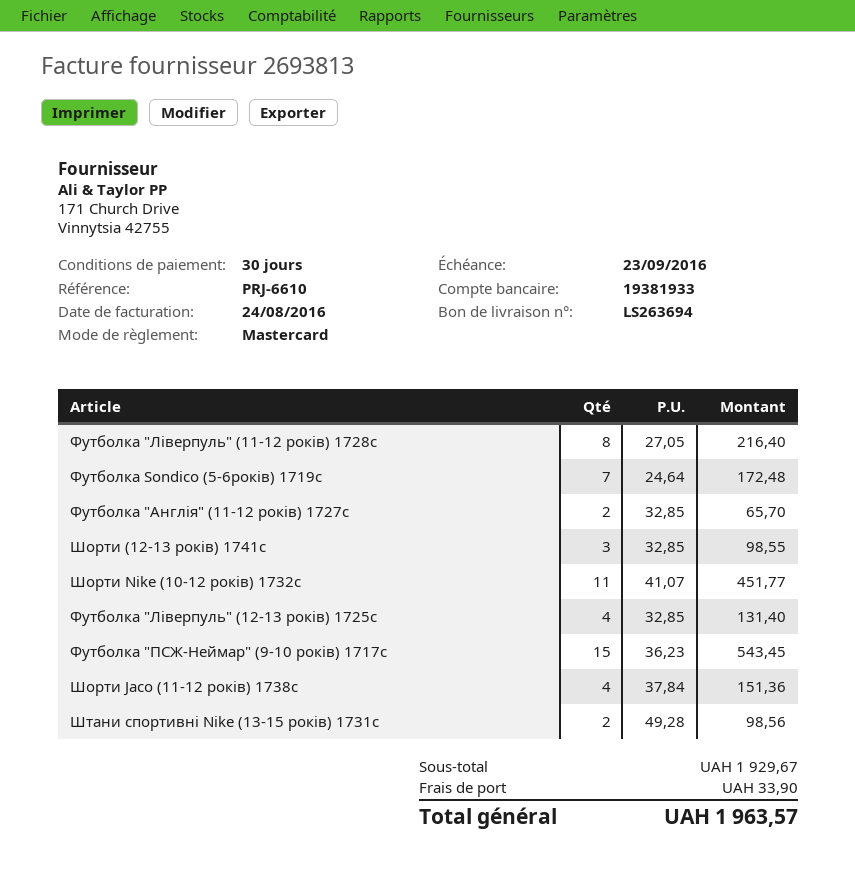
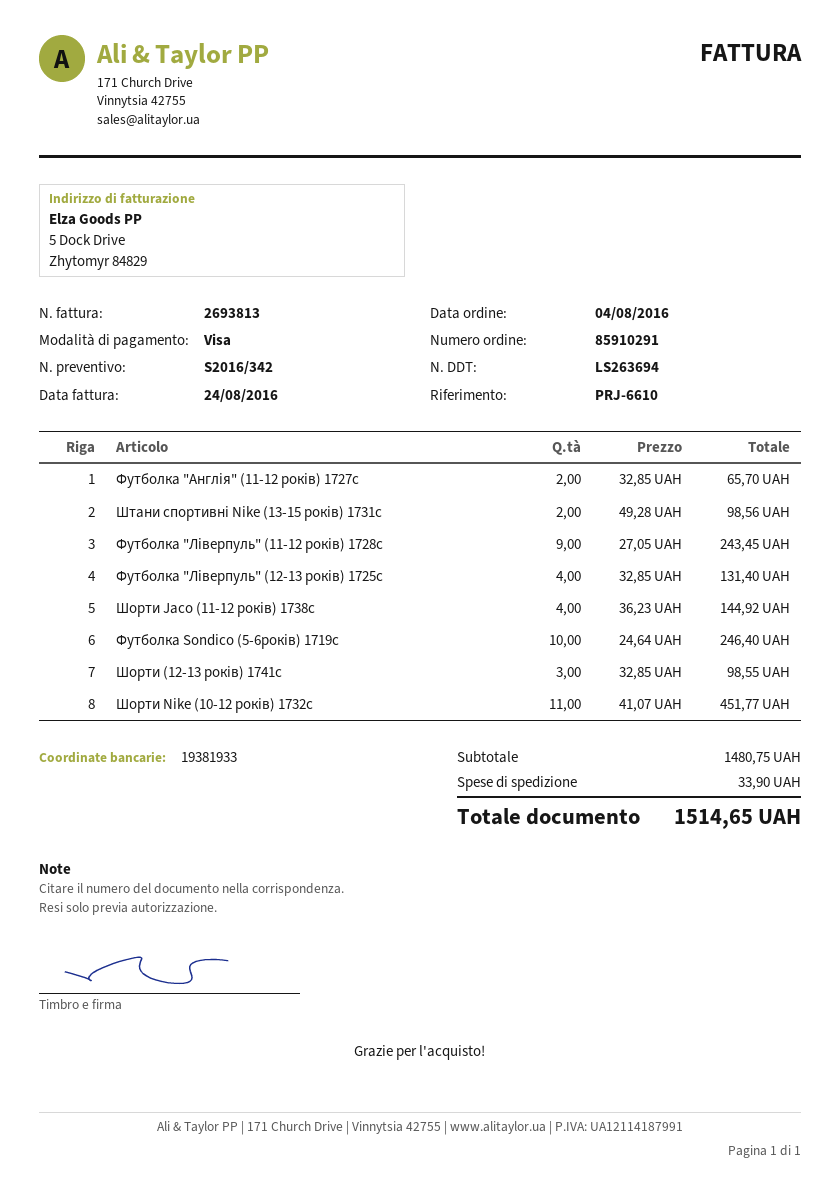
payment method: Mastercard -> Visa
Футболка "Ліверпуль" (11-12 років) 1728с: 8 x 27.05 = 216.40 -> 9 x 27.05 = 243.45
Футболка Sondico (5-6років) 1719с: 7 x 24.64 = 172.48 -> 10 x 24.64 = 246.40
Футболка "ПСЖ-Неймар" (9-10 років) 1717с: 15 x 36.23 = 543.45 -> none
Шорти Jaco (11-12 років) 1738с: 4 x 37.84 = 151.36 -> 4 x 36.23 = 144.92
subtotal: 1929.67 -> 1480.75
total: 1963.57 -> 1514.65

